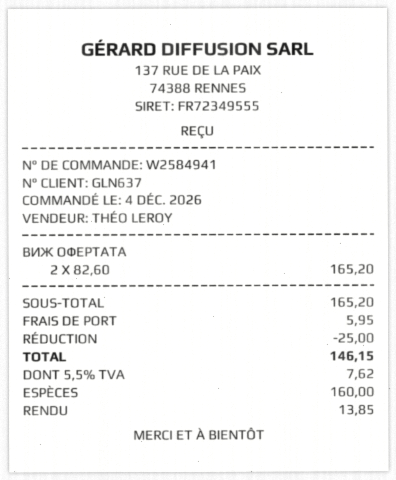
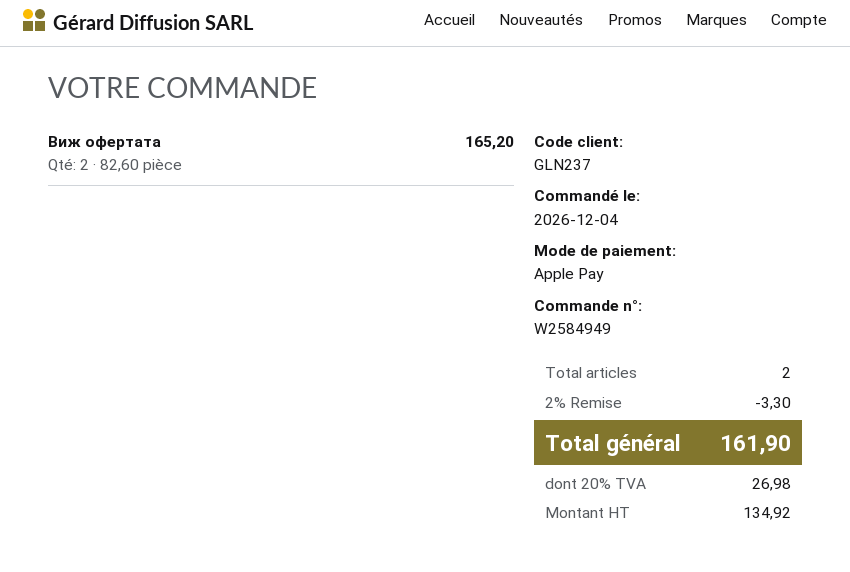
order number: W2584941 -> W2584949
customer number: GLN637 -> GLN237
payment method: cash -> Apple Pay
discount: 25.00 -> 3.30
shipping: 5.95 -> none
tax: 5.5% = 7.62 -> 20% = 26.98
total: 146.15 -> 161.90

